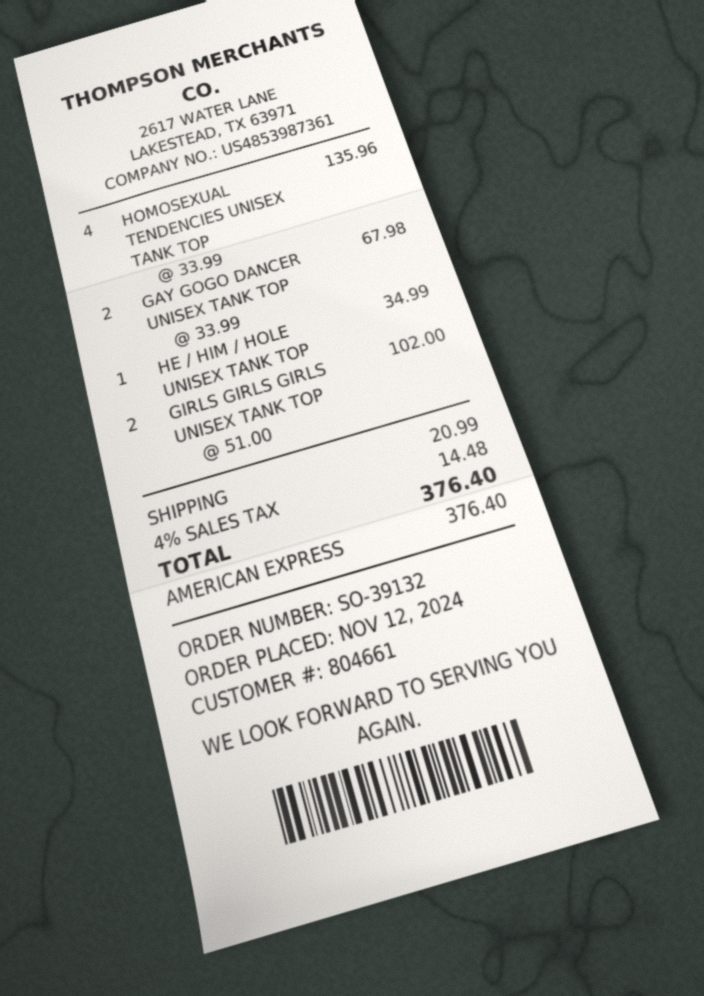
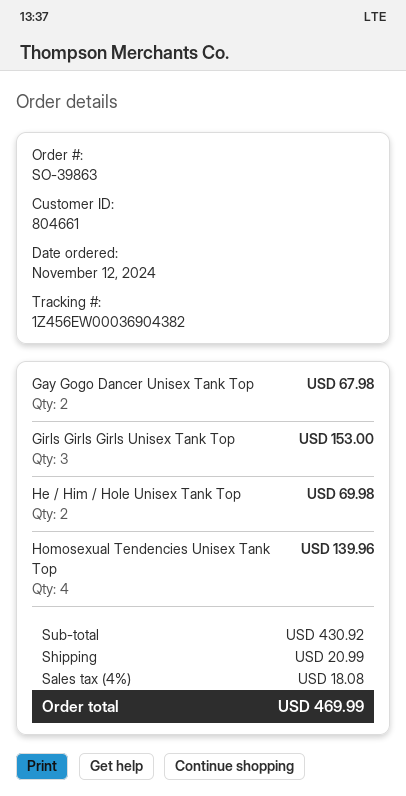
order number: SO-39132 -> SO-39863
HOMOSEXUAL TENDENCIES UNISEX TANK TOP: 4 for 135.96 -> 4 for 139.96
HE / HIM / HOLE UNISEX TANK TOP: 1 for 34.99 -> 2 for 69.98
GIRLS GIRLS GIRLS UNISEX TANK TOP: 2 for 102.00 -> 3 for 153.00
tax: 4% = 14.48 -> 4% = 18.08
total: 376.40 -> 469.99

